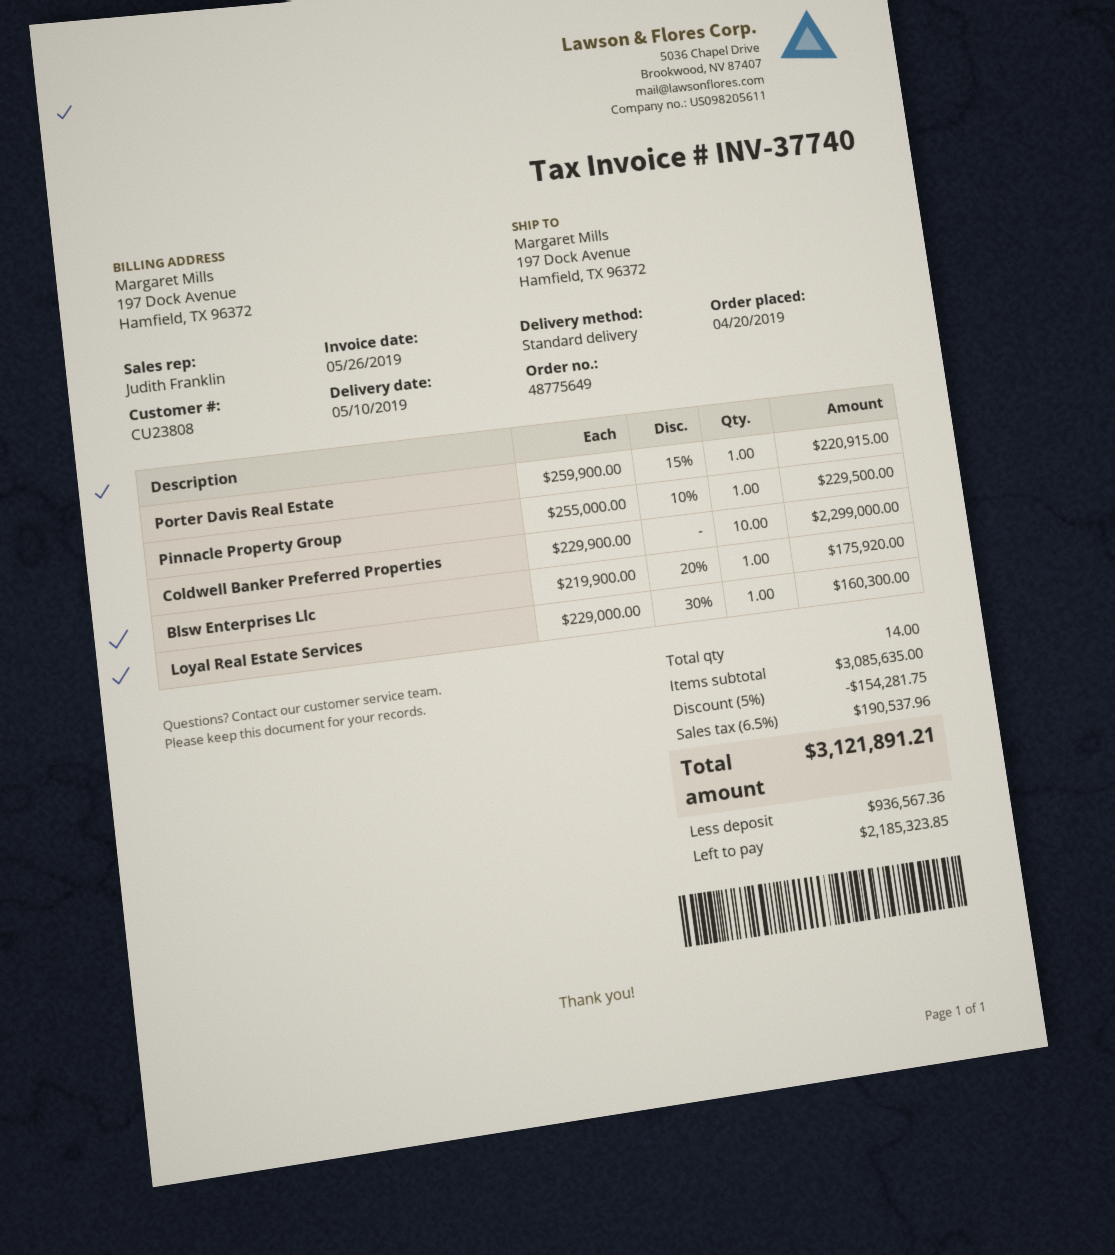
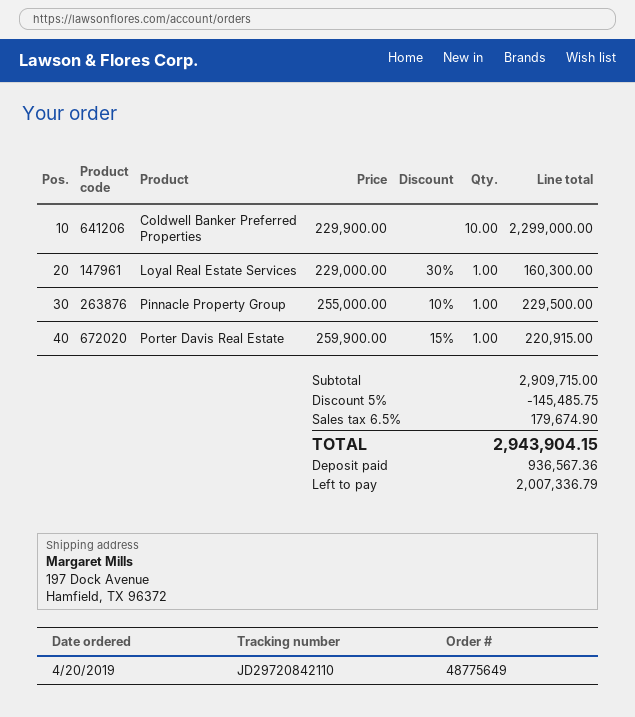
Blsw Enterprises Llc: 1 x 219900.00 - 20% = 175920.00 -> none
subtotal: 3085635.00 -> 2909715.00
discount: 5% = 154281.75 -> 5% = 145485.75
tax: 6.5% = 190537.96 -> 6.5% = 179674.90
total: 3121891.21 -> 2943904.15
balance: 2185323.85 -> 2007336.79

